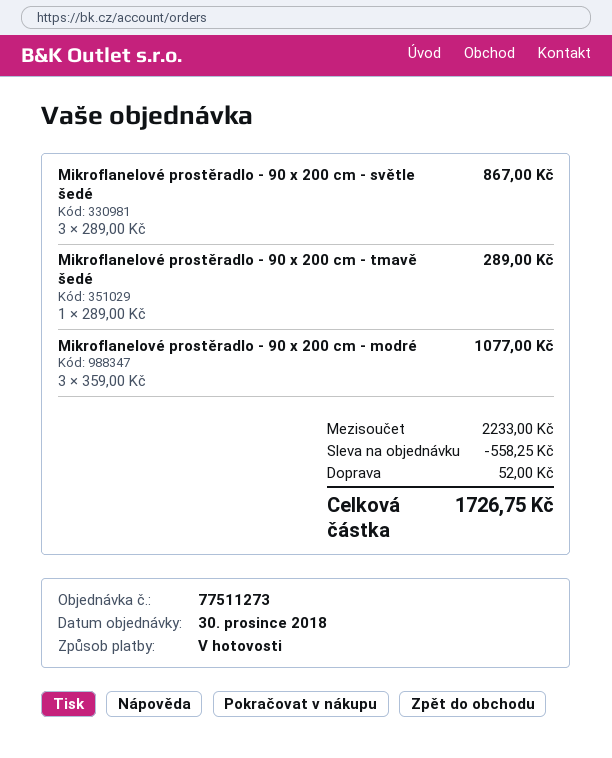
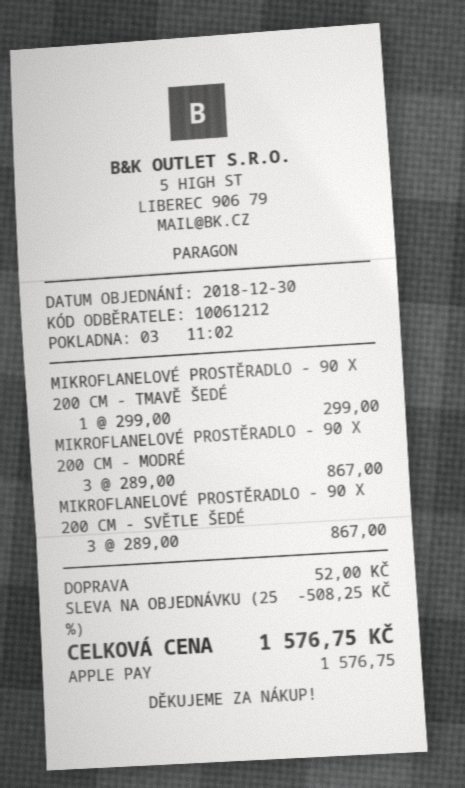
payment method: cash -> Apple Pay
Mikroflanelové prostěradlo - 90 x 200 cm - tmavě šedé: 1 x 289.00 = 289.00 -> 1 x 299.00 = 299.00
Mikroflanelové prostěradlo - 90 x 200 cm - modré: 3 x 359.00 = 1077.00 -> 3 x 289.00 = 867.00
discount: 558.25 -> 508.25
total: 1726.75 -> 1576.75

